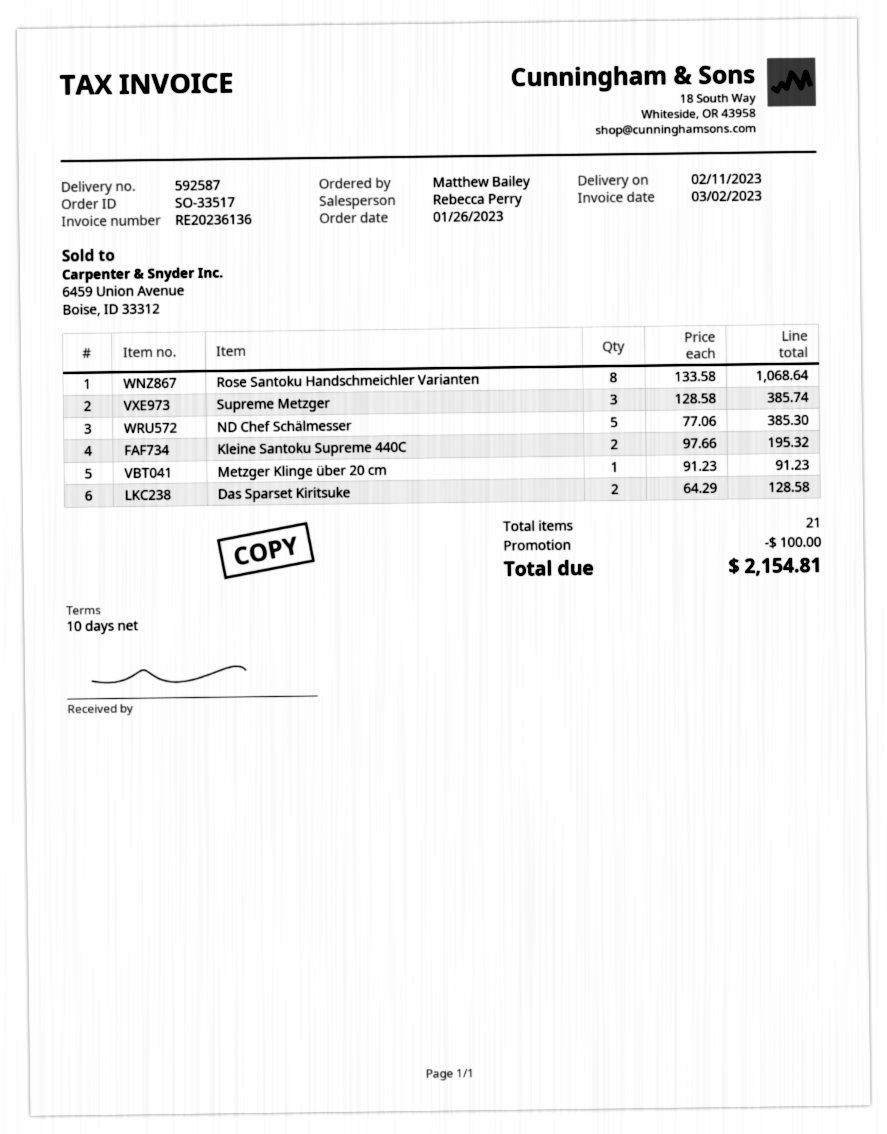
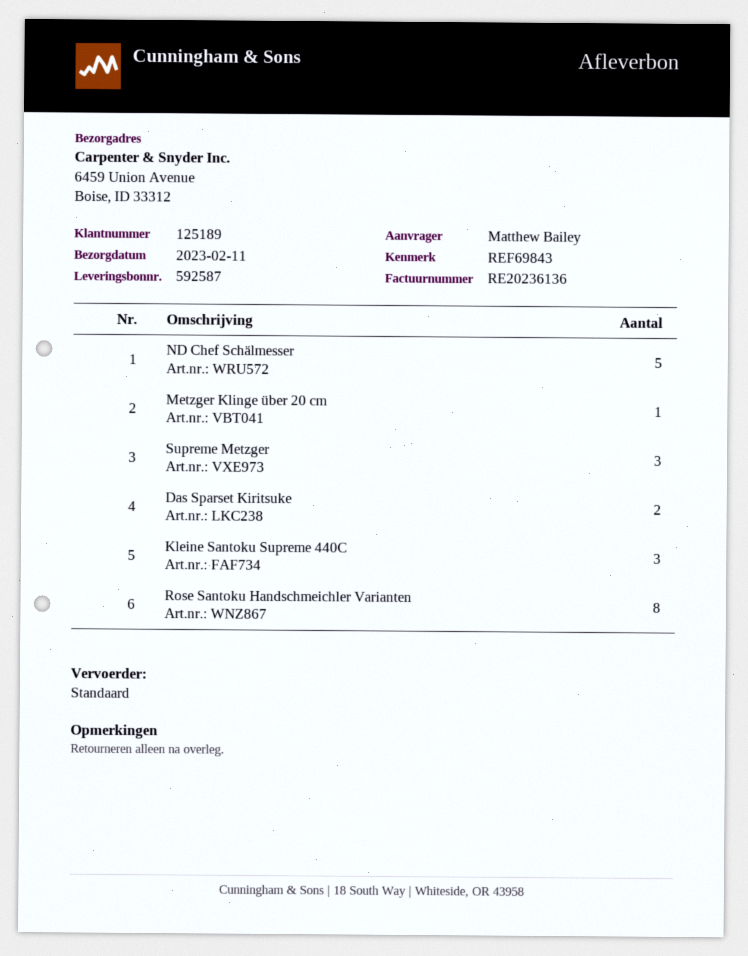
Kleine Santoku Supreme 440C: 2 -> 3

